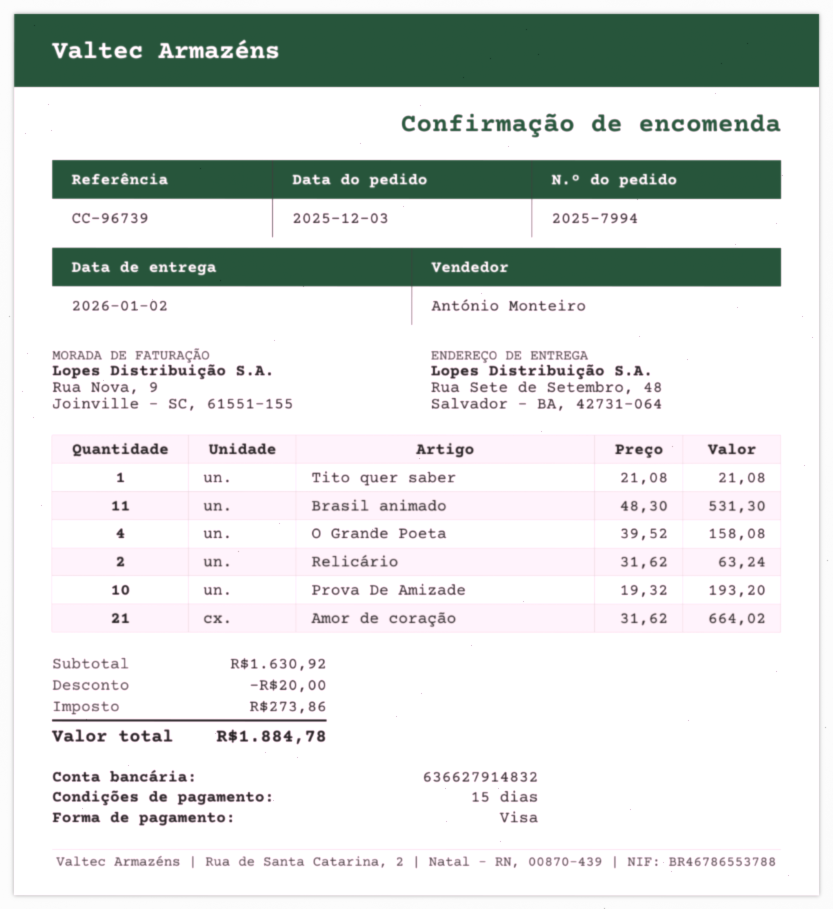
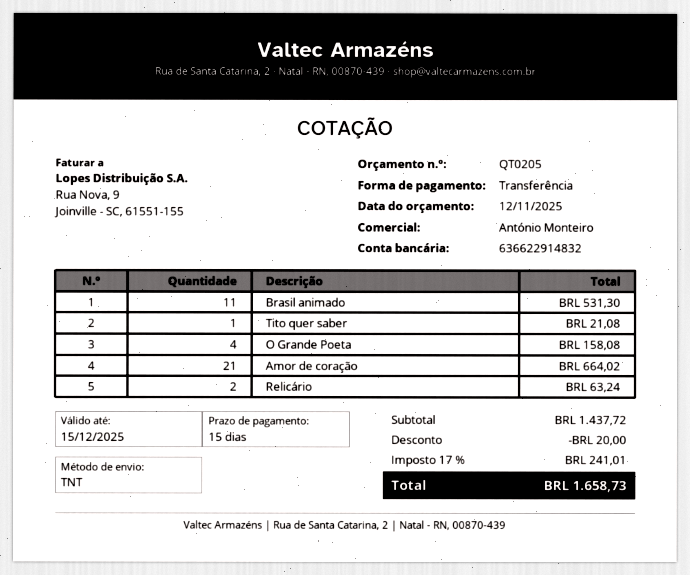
payment method: Visa -> bank transfer
bank account: 636627914832 -> 636622914832
Prova De Amizade: 10 for 193.20 -> none
subtotal: 1630.92 -> 1437.72
tax: 273.86 -> 241.01
total: 1884.78 -> 1658.73

